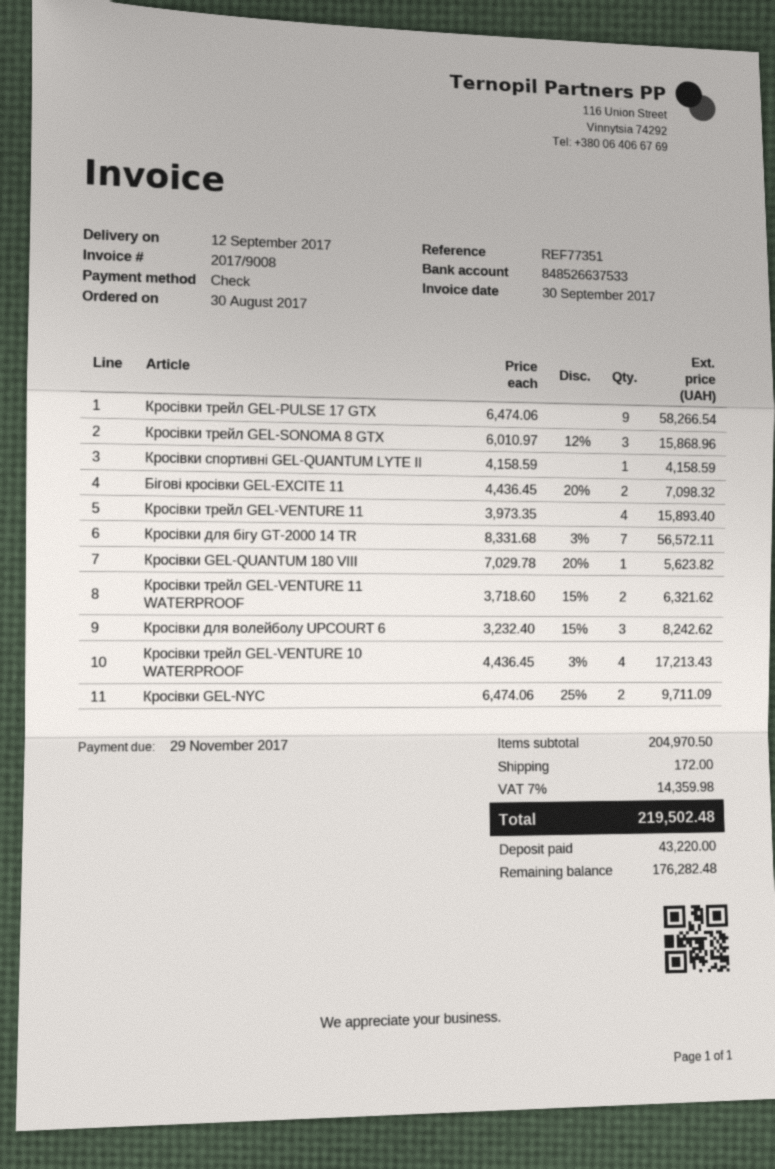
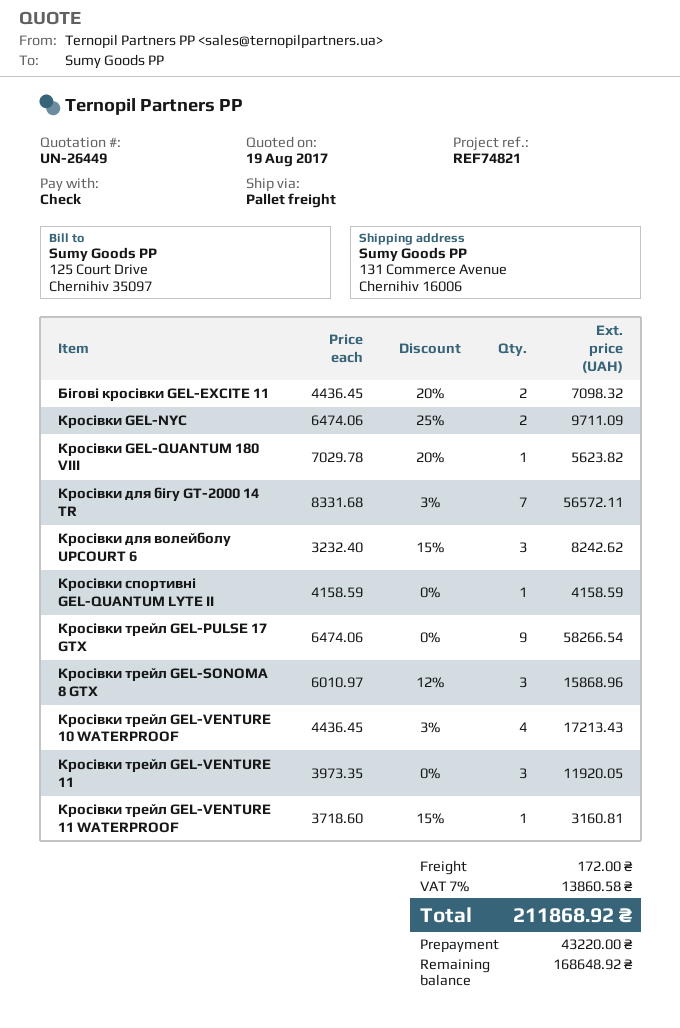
reference: REF77351 -> REF74821
Кросівки трейл GEL-VENTURE 11: 4 x 3973.35 = 15893.40 -> 3 x 3973.35 = 11920.05
Кросівки трейл GEL-VENTURE 11 WATERPROOF: 2 x 3718.60 - 15% = 6321.62 -> 1 x 3718.60 - 15% = 3160.81
tax: 7% = 14359.98 -> 7% = 13860.58
total: 219502.48 -> 211868.92
balance: 176282.48 -> 168648.92

